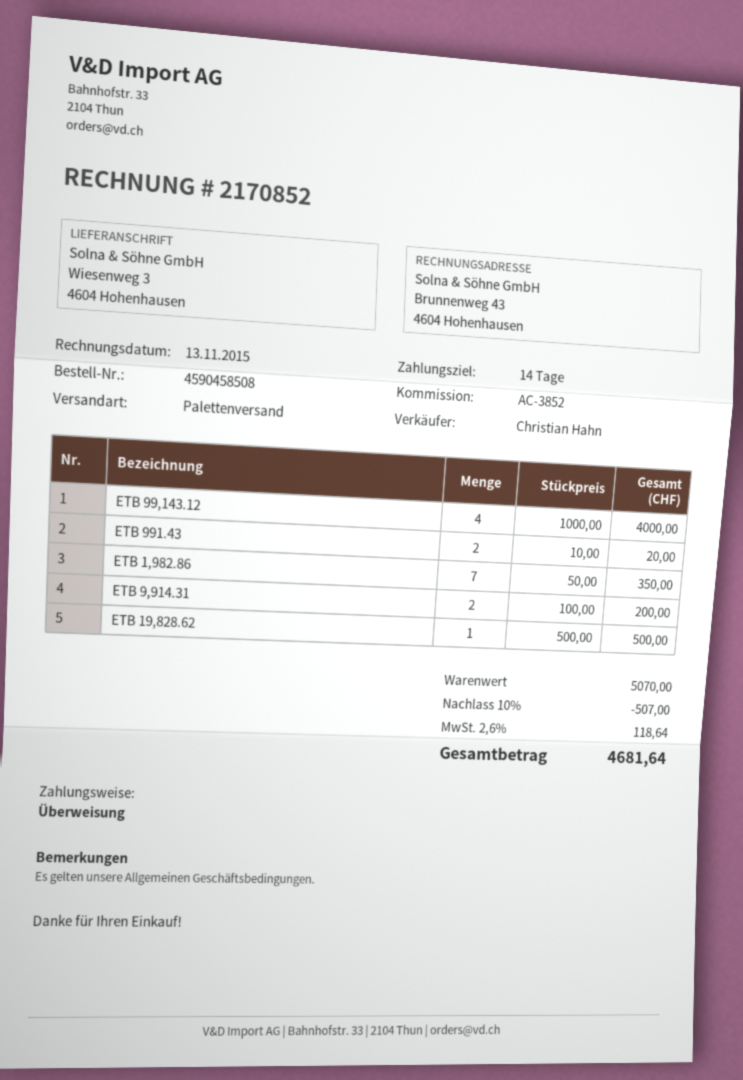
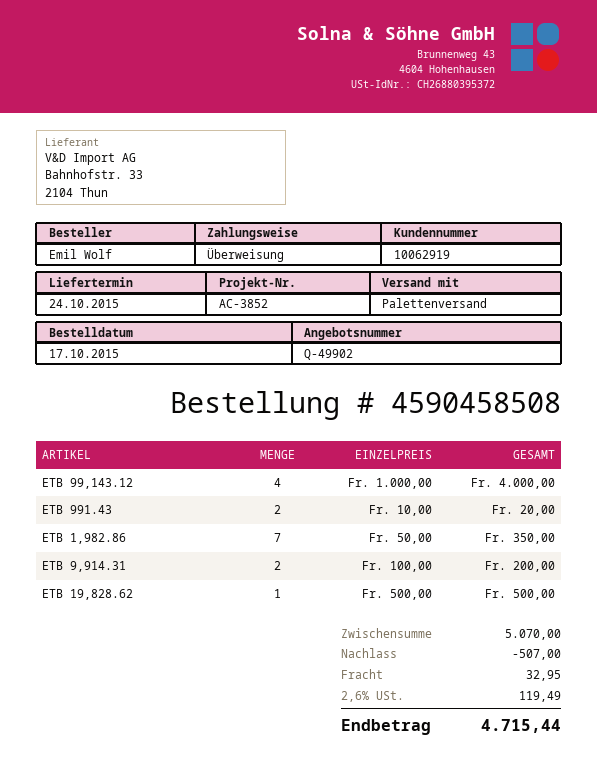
shipping: none -> 32.95
tax: 2.6% = 118.64 -> 2.6% = 119.49
total: 4681.64 -> 4715.44

